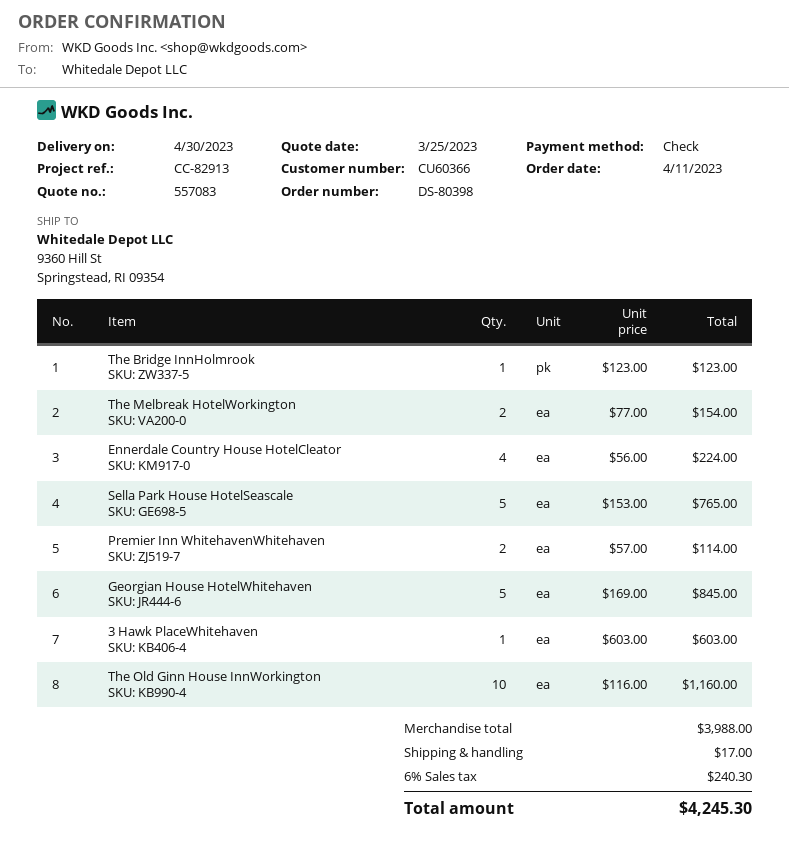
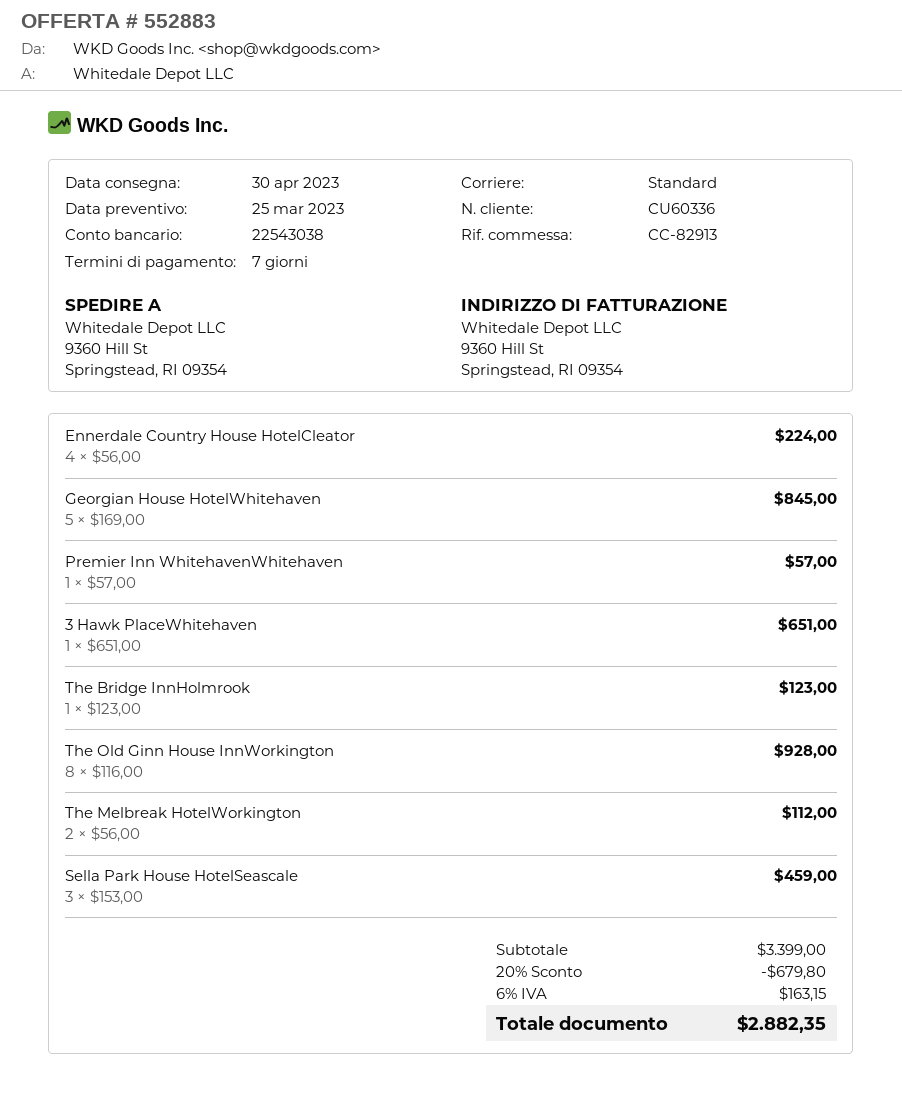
quote number: 557083 -> 552883
customer number: CU60366 -> CU60336
The Melbreak HotelWorkington: 2 x 77.00 = 154.00 -> 2 x 56.00 = 112.00
Sella Park House HotelSeascale: 5 x 153.00 = 765.00 -> 3 x 153.00 = 459.00
Premier Inn WhitehavenWhitehaven: 2 x 57.00 = 114.00 -> 1 x 57.00 = 57.00
3 Hawk PlaceWhitehaven: 1 x 603.00 = 603.00 -> 1 x 651.00 = 651.00
The Old Ginn House InnWorkington: 10 x 116.00 = 1160.00 -> 8 x 116.00 = 928.00
subtotal: 3988.00 -> 3399.00
discount: none -> 20% = 679.80
shipping: 17.00 -> none
tax: 6% = 240.30 -> 6% = 163.15
total: 4245.30 -> 2882.35

